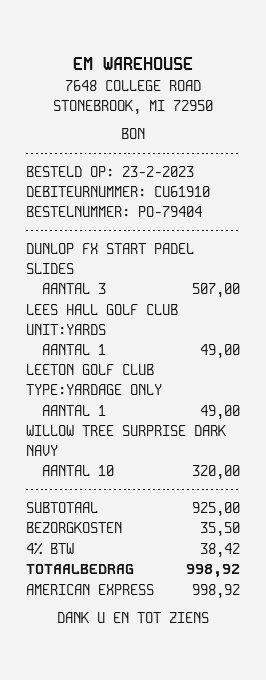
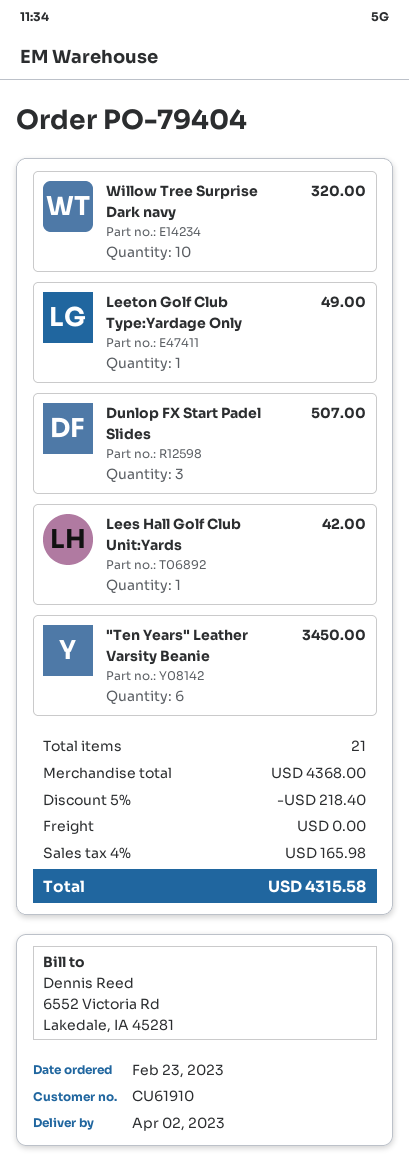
LEES HALL GOLF CLUB UNIT:YARDS: 1 for 49.00 -> 1 for 42.00
"Ten Years" Leather Varsity Beanie: none -> 6 for 3450.00
subtotal: 925.00 -> 4368.00
discount: none -> 5% = 218.40
shipping: 35.50 -> 0.00
tax: 4% = 38.42 -> 4% = 165.98
total: 998.92 -> 4315.58

